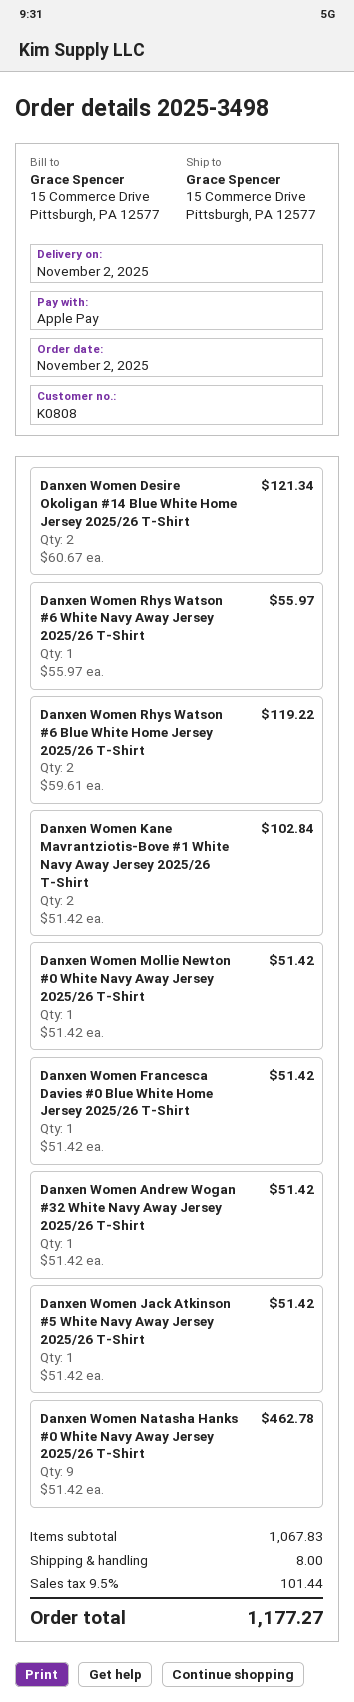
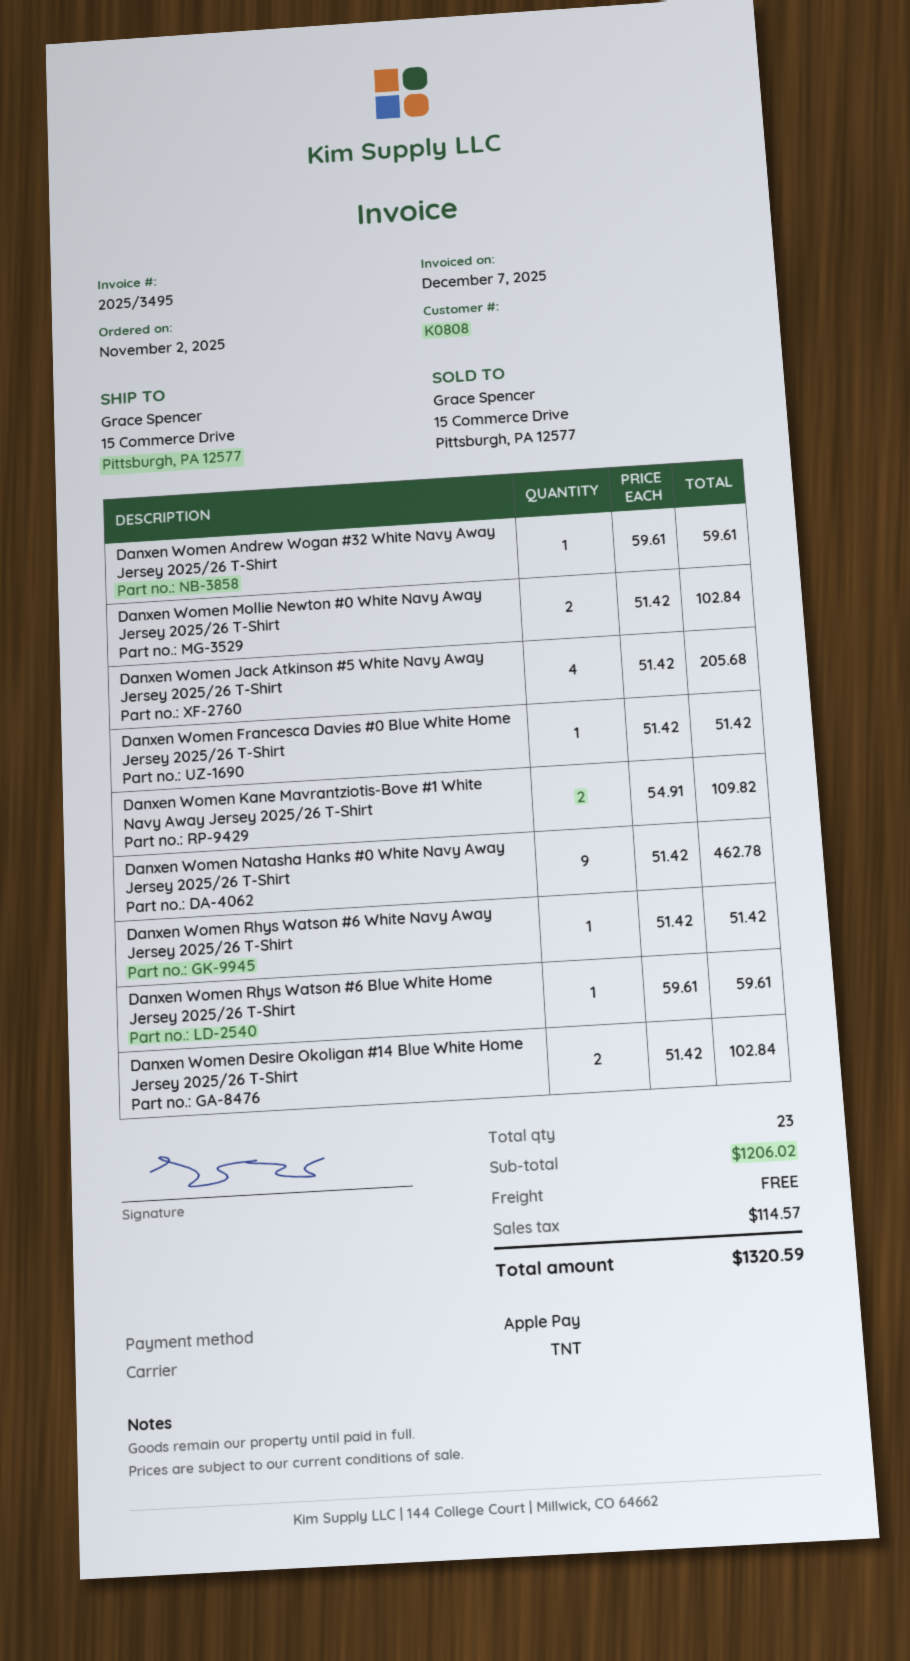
Danxen Women Desire Okoligan #14 Blue White Home Jersey 2025/26 T-Shirt: 2 x 60.67 = 121.34 -> 2 x 51.42 = 102.84
Danxen Women Rhys Watson #6 White Navy Away Jersey 2025/26 T-Shirt: 1 x 55.97 = 55.97 -> 1 x 51.42 = 51.42
Danxen Women Rhys Watson #6 Blue White Home Jersey 2025/26 T-Shirt: 2 x 59.61 = 119.22 -> 1 x 59.61 = 59.61
Danxen Women Kane Mavrantziotis-Bove #1 White Navy Away Jersey 2025/26 T-Shirt: 2 x 51.42 = 102.84 -> 2 x 54.91 = 109.82
Danxen Women Mollie Newton #0 White Navy Away Jersey 2025/26 T-Shirt: 1 x 51.42 = 51.42 -> 2 x 51.42 = 102.84
Danxen Women Andrew Wogan #32 White Navy Away Jersey 2025/26 T-Shirt: 1 x 51.42 = 51.42 -> 1 x 59.61 = 59.61
Danxen Women Jack Atkinson #5 White Navy Away Jersey 2025/26 T-Shirt: 1 x 51.42 = 51.42 -> 4 x 51.42 = 205.68
subtotal: 1067.83 -> 1206.02
shipping: 8.00 -> 0.00
tax: 101.44 -> 114.57
total: 1177.27 -> 1320.59

